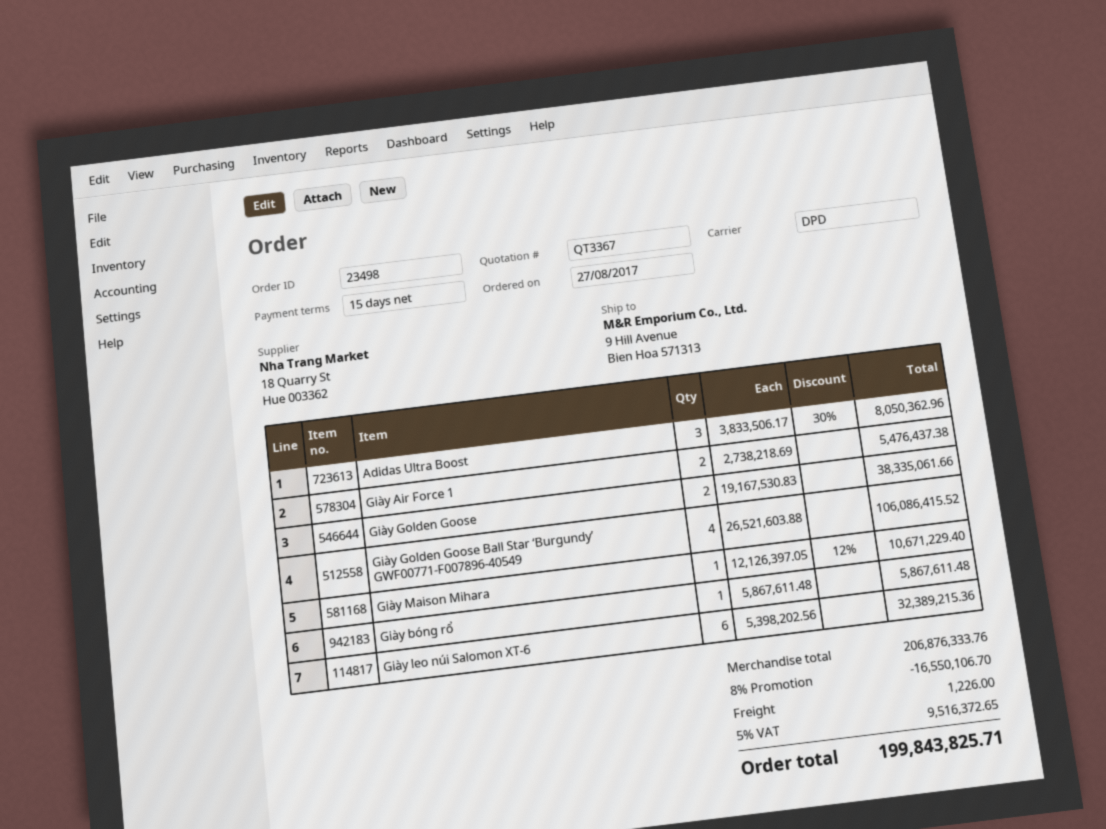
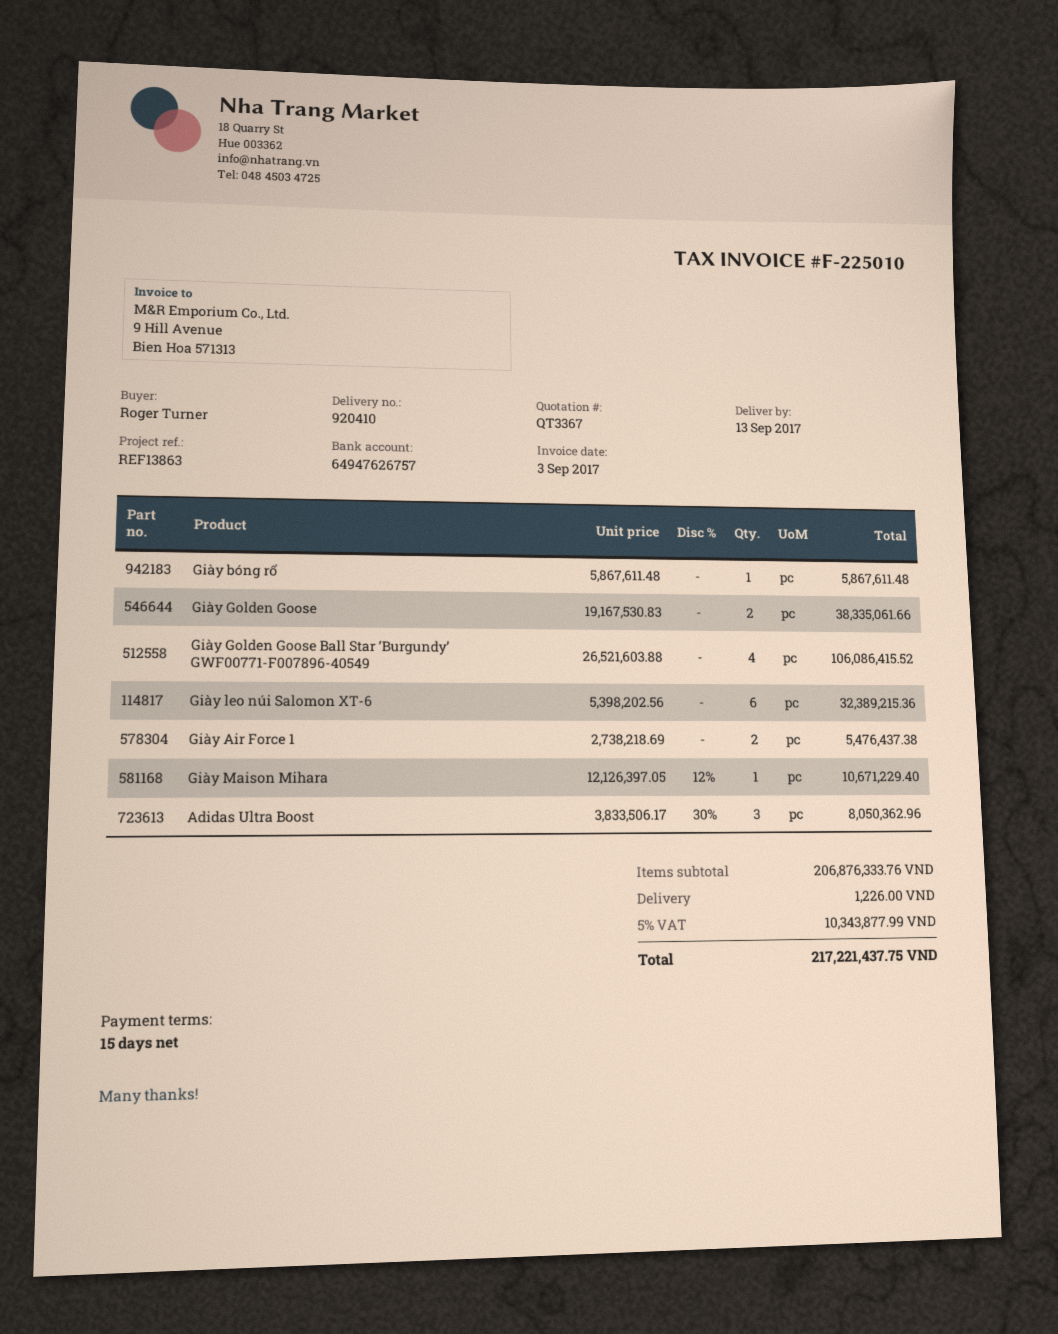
discount: 8% = 16550106.70 -> none
tax: 5% = 9516372.65 -> 5% = 10343877.99
total: 199843825.71 -> 217221437.75

